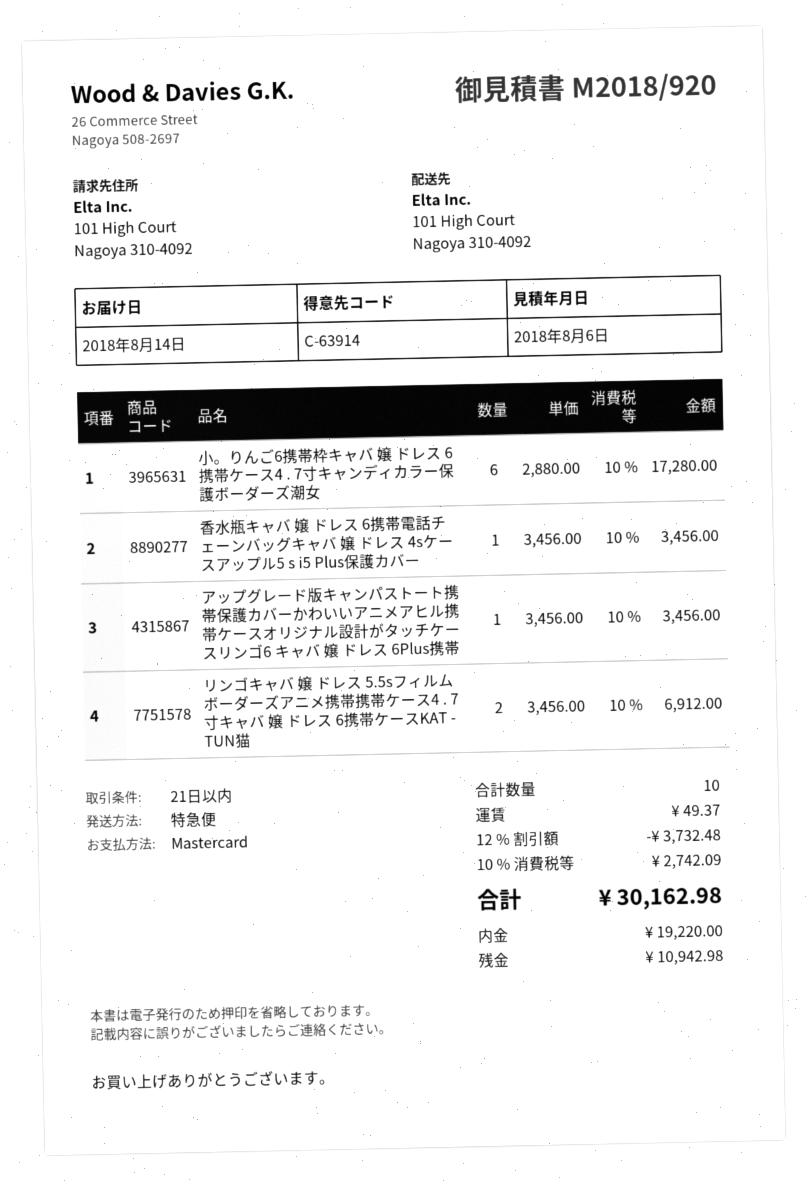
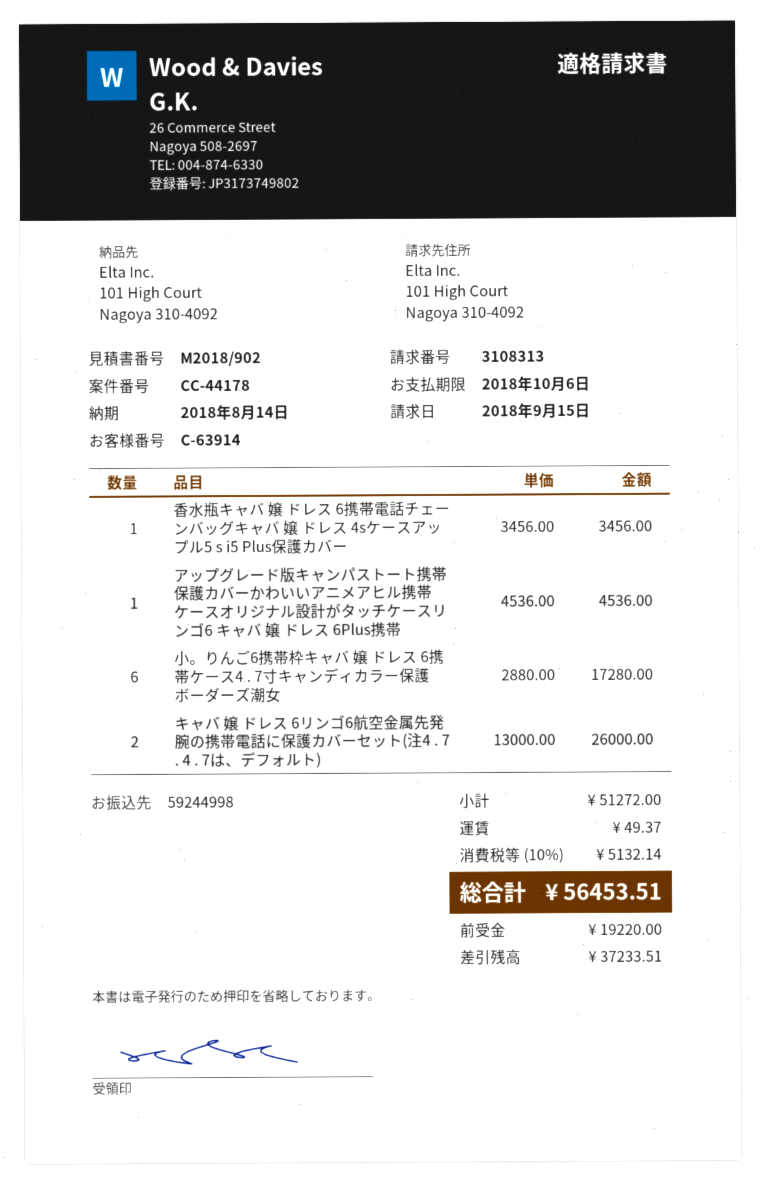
quote number: M2018/920 -> M2018/902
アップグレード版キャンパストート携帯保護カバーかわいいアニメアヒル携帯ケースオリジナル設計がタッチケースリンゴ6 キャバ 嬢 ドレス 6Plus携帯: 1 x 3456.00 = 3456.00 -> 1 x 4536.00 = 4536.00
リンゴキャバ 嬢 ドレス 5.5sフィルムボーダーズアニメ携帯携帯ケース4 . 7寸キャバ 嬢 ドレス 6携帯ケースKAT - TUN猫: 2 x 3456.00 = 6912.00 -> none
キャバ 嬢 ドレス 6リンゴ6航空金属先発腕の携帯電話に保護カバーセット(注4 . 7 . 4 . 7は、デフォルト): none -> 2 x 13000.00 = 26000.00
discount: 12% = 3732.48 -> none
tax: 10% = 2742.09 -> 10% = 5132.14
total: 30162.98 -> 56453.51
balance: 10942.98 -> 37233.51

